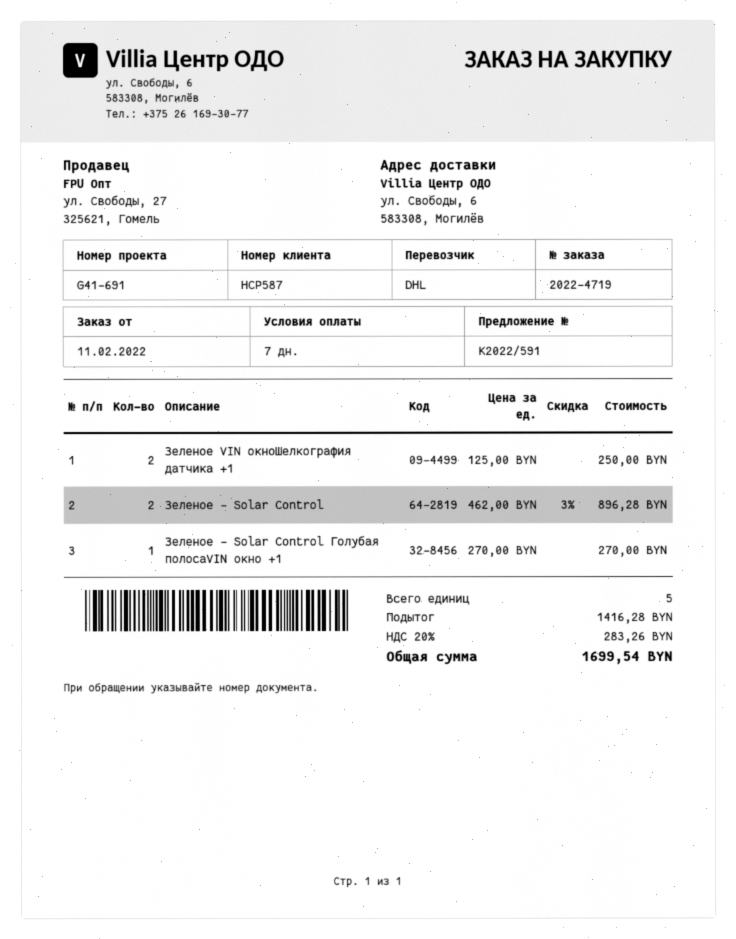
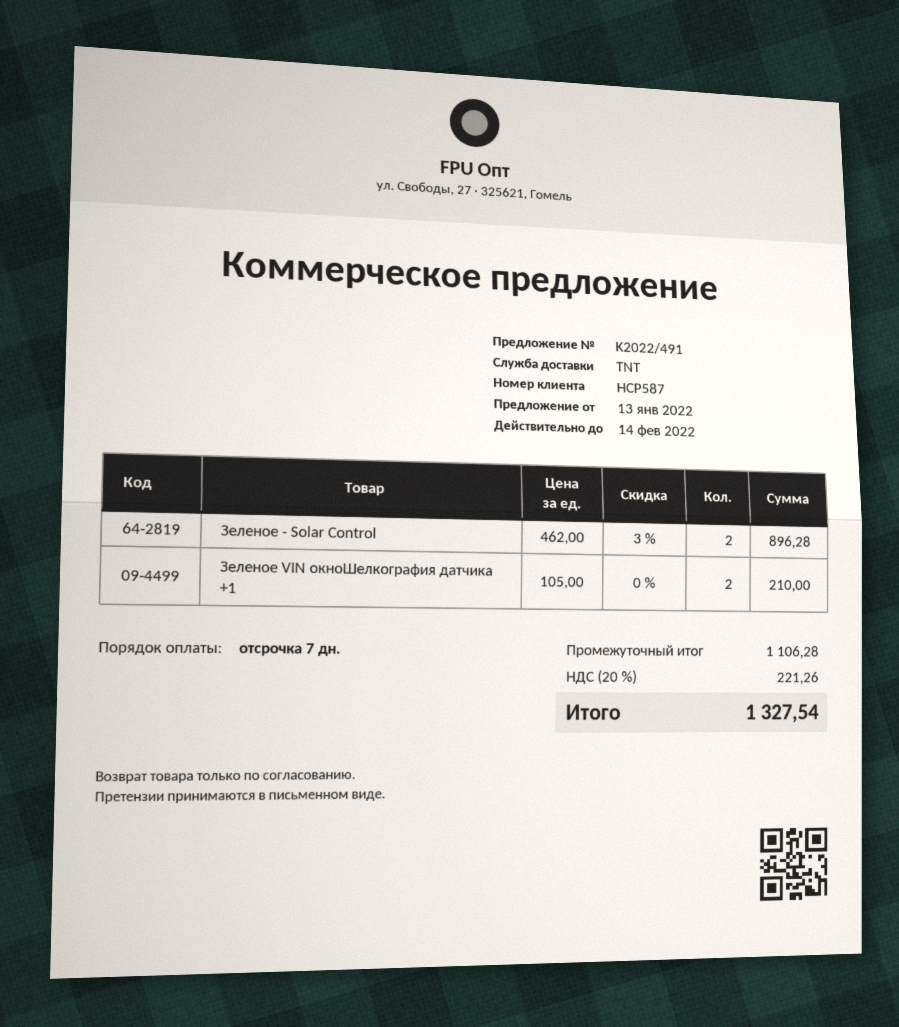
quote number: K2022/591 -> K2022/491
shipping method: DHL -> TNT
Зеленое VIN окноШелкография датчика +1: 2 x 125.00 = 250.00 -> 2 x 105.00 = 210.00
Зеленое - Solar Control Голубая полосаVIN окно +1: 1 x 270.00 = 270.00 -> none
subtotal: 1416.28 -> 1106.28
tax: 20% = 283.26 -> 20% = 221.26
total: 1699.54 -> 1327.54

